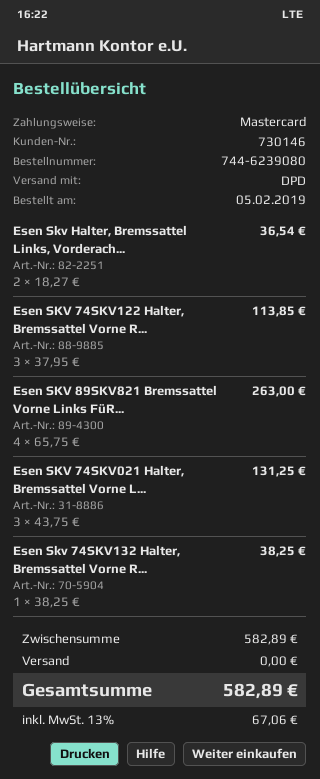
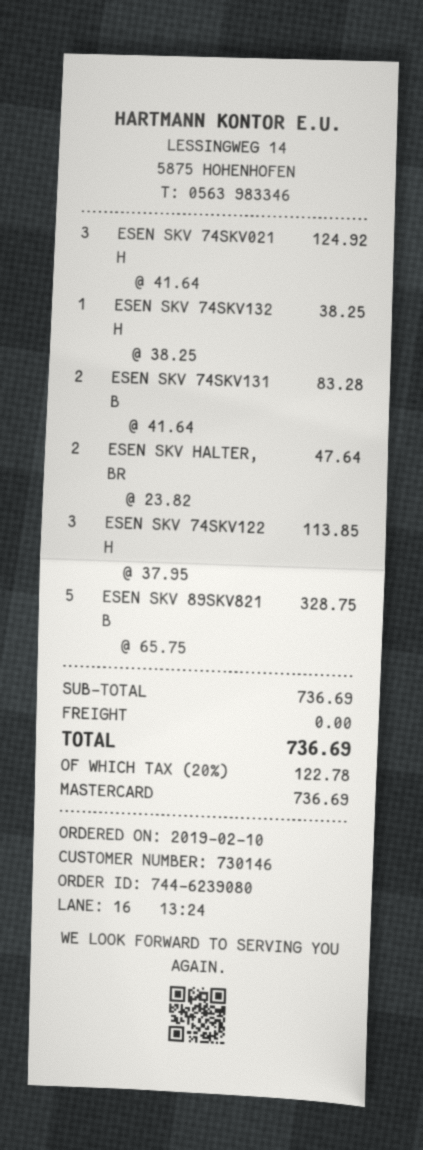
order date: 2019-02-05 -> 2019-02-10
Esen Skv Halter, Bremssattel Links, Vorderach...: 2 x 18.27 = 36.54 -> 2 x 23.82 = 47.64
Esen SKV 89SKV821 Bremssattel Vorne Links FüR...: 4 x 65.75 = 263.00 -> 5 x 65.75 = 328.75
Esen SKV 74SKV021 Halter, Bremssattel Vorne L...: 3 x 43.75 = 131.25 -> 3 x 41.64 = 124.92
ESEN SKV 74SKV131 B: none -> 2 x 41.64 = 83.28
subtotal: 582.89 -> 736.69
tax: 13% = 67.06 -> 20% = 122.78
total: 582.89 -> 736.69

